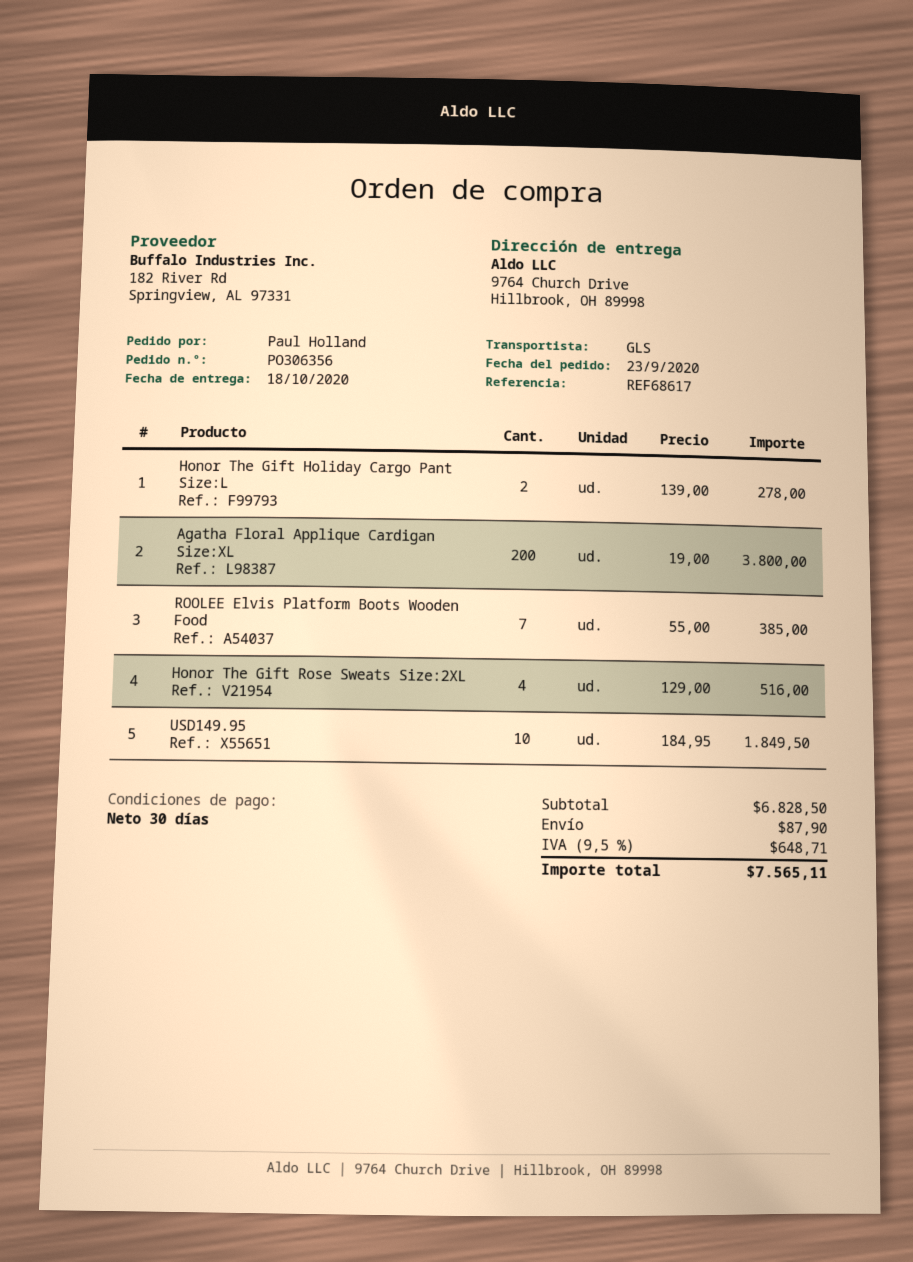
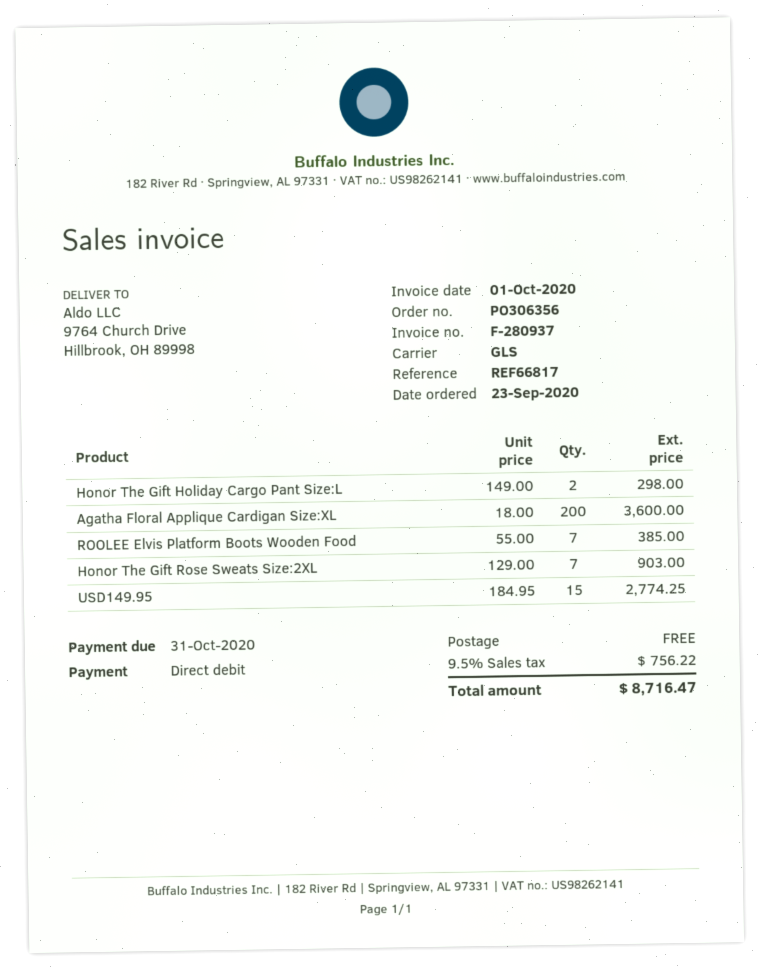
reference: REF68617 -> REF66817
Honor The Gift Holiday Cargo Pant Size:L: 2 x 139.00 = 278.00 -> 2 x 149.00 = 298.00
Agatha Floral Applique Cardigan Size:XL: 200 x 19.00 = 3800.00 -> 200 x 18.00 = 3600.00
Honor The Gift Rose Sweats Size:2XL: 4 x 129.00 = 516.00 -> 7 x 129.00 = 903.00
USD149.95: 10 x 184.95 = 1849.50 -> 15 x 184.95 = 2774.25
shipping: 87.90 -> 0.00
tax: 9.5% = 648.71 -> 9.5% = 756.22
total: 7565.11 -> 8716.47

